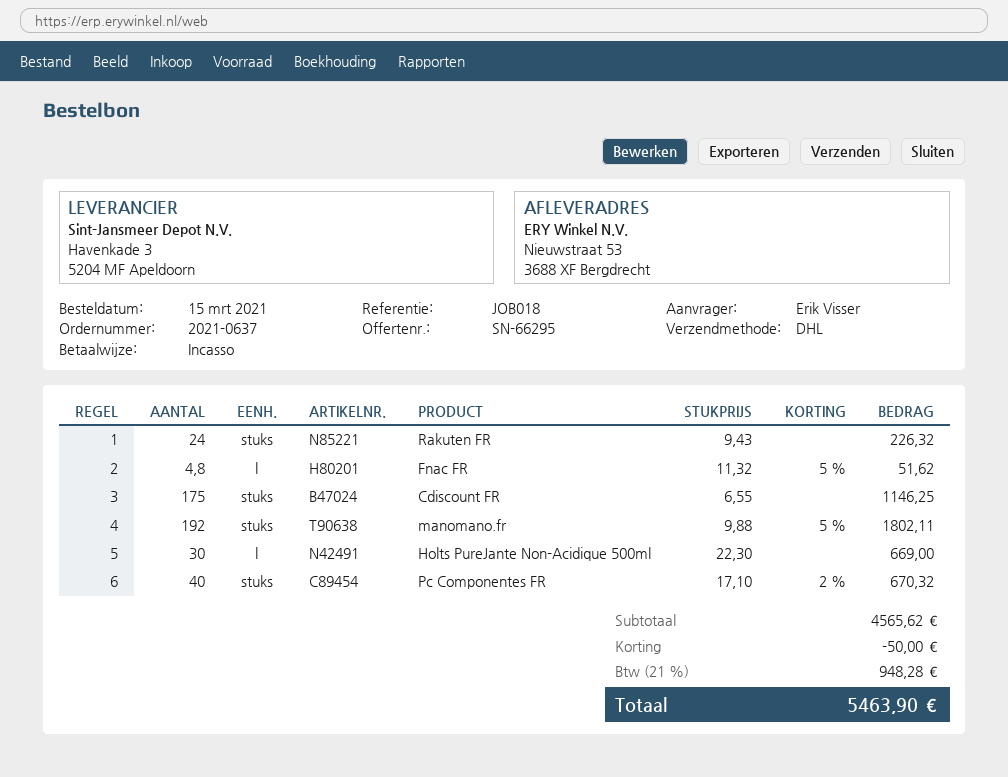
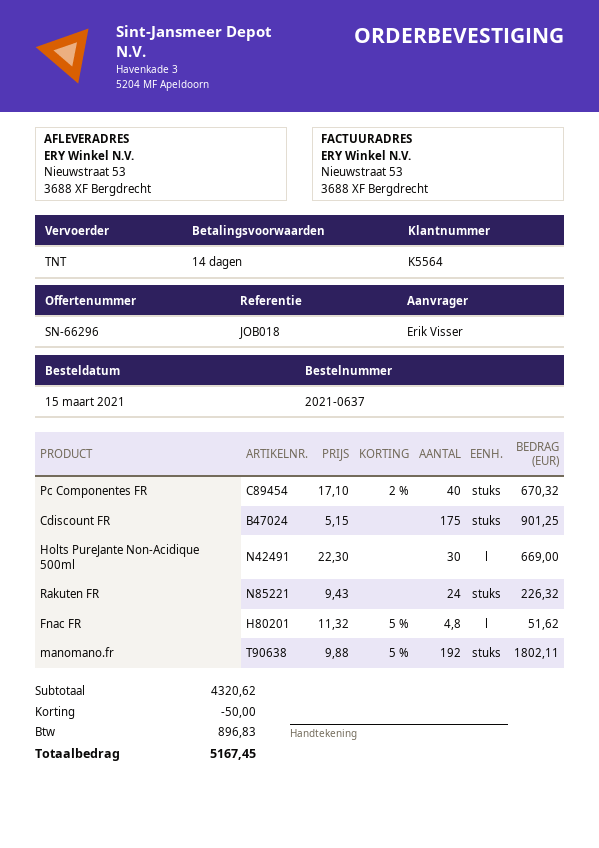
quote number: SN-66295 -> SN-66296
shipping method: DHL -> TNT
Cdiscount FR: 175 x 6.55 = 1146.25 -> 175 x 5.15 = 901.25
subtotal: 4565.62 -> 4320.62
tax: 948.28 -> 896.83
total: 5463.90 -> 5167.45

